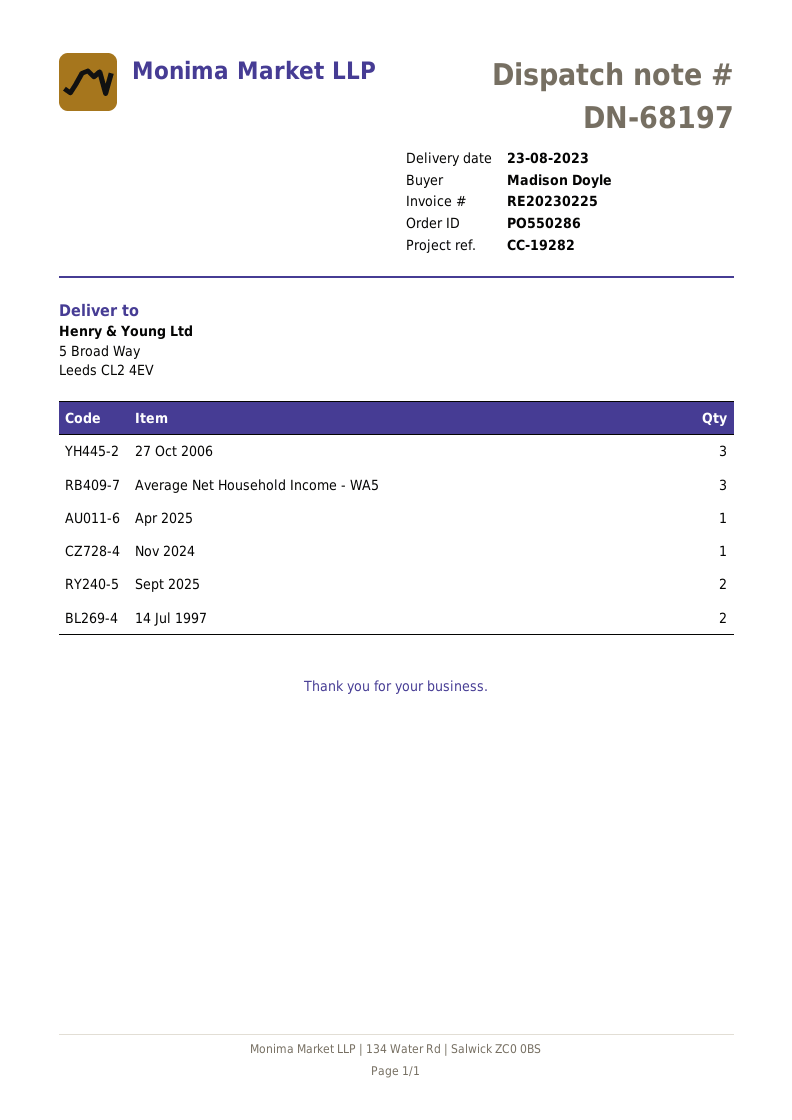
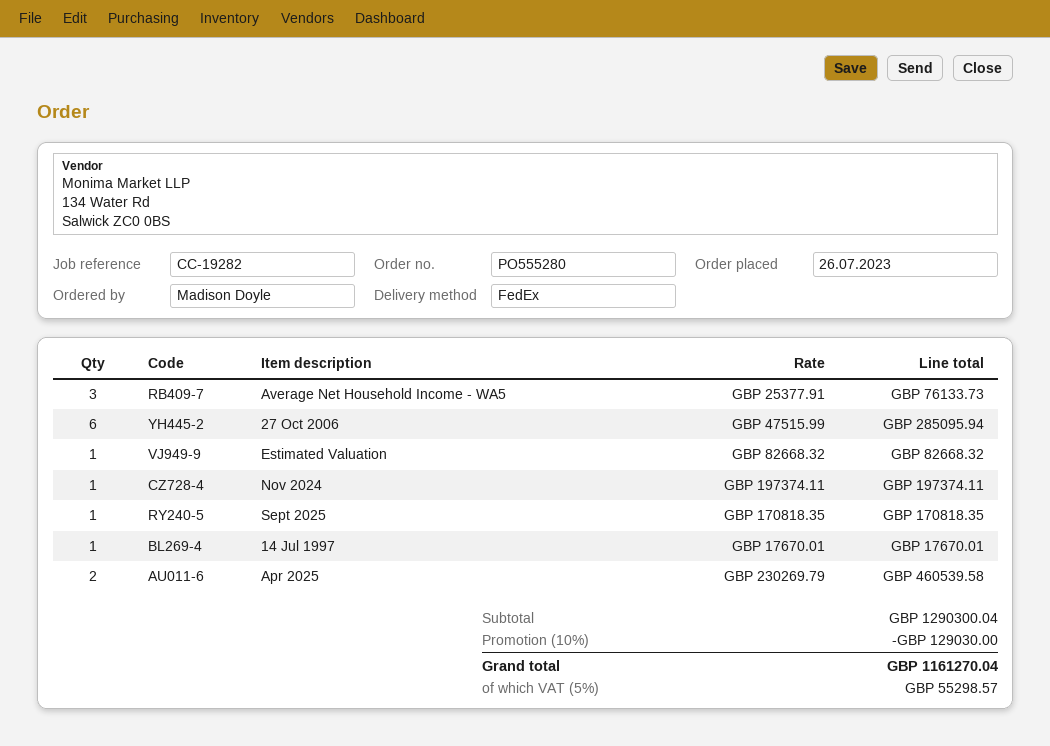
order number: PO550286 -> PO555280
27 Oct 2006: 3 -> 6
Apr 2025: 1 -> 2
Sept 2025: 2 -> 1
14 Jul 1997: 2 -> 1
Estimated Valuation: none -> 1

